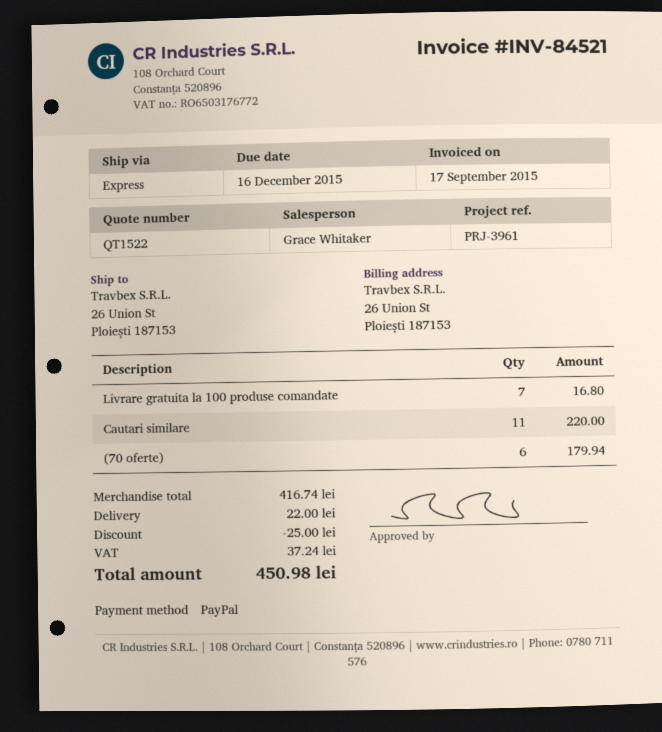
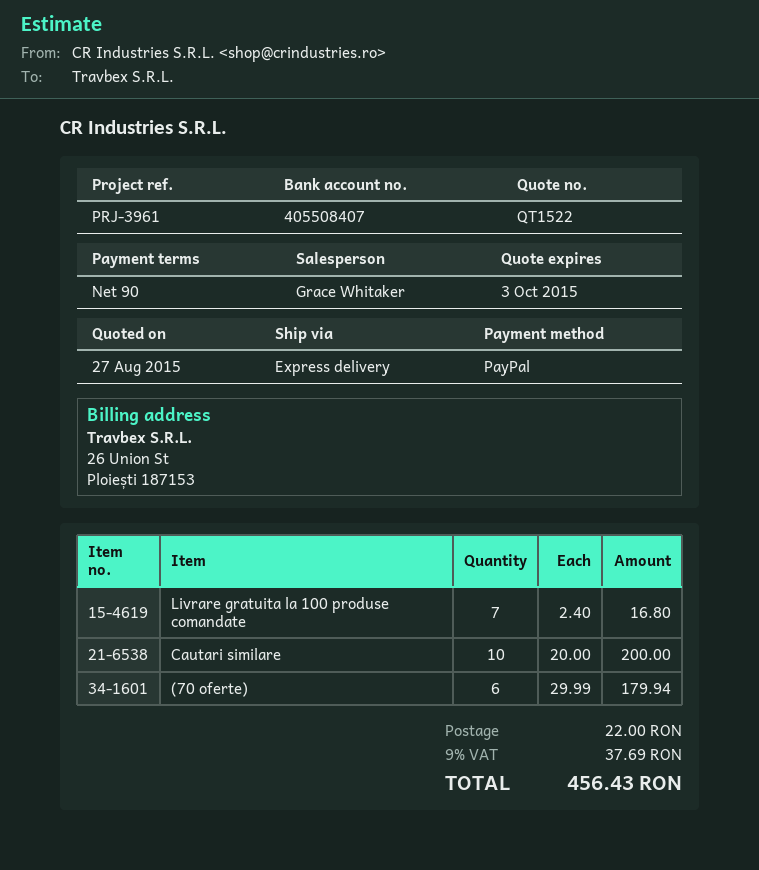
Cautari similare: 11 for 220.00 -> 10 for 200.00
discount: 25.00 -> none
tax: 37.24 -> 37.69
total: 450.98 -> 456.43

